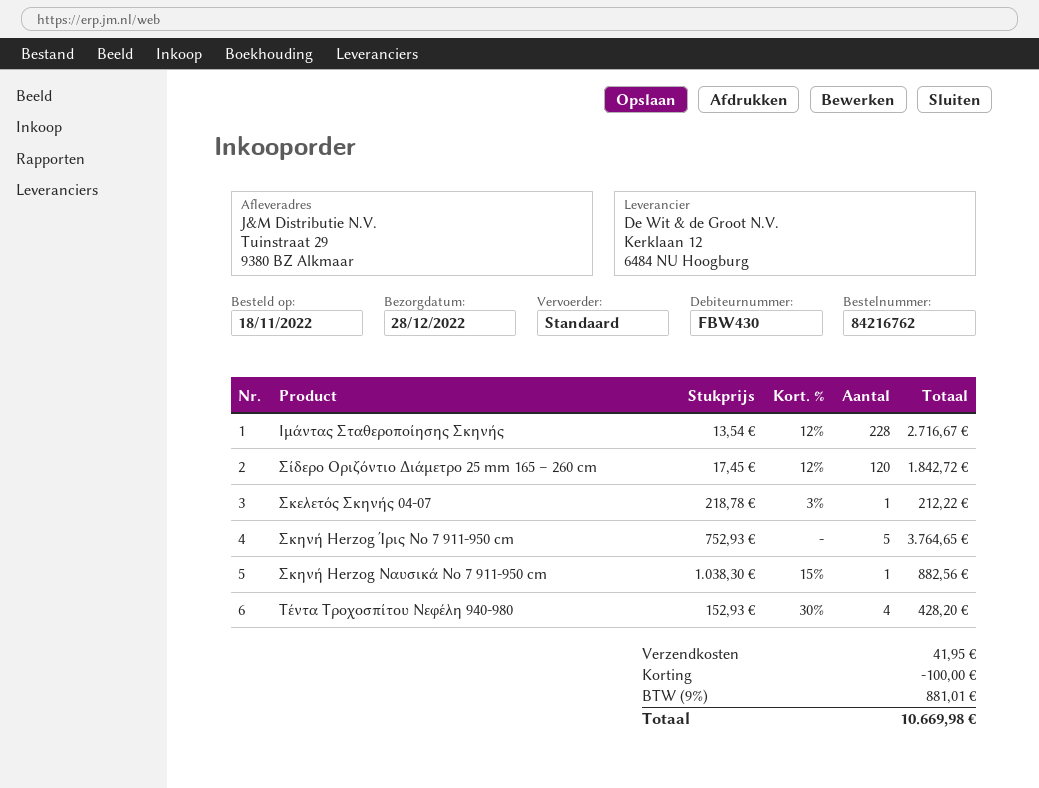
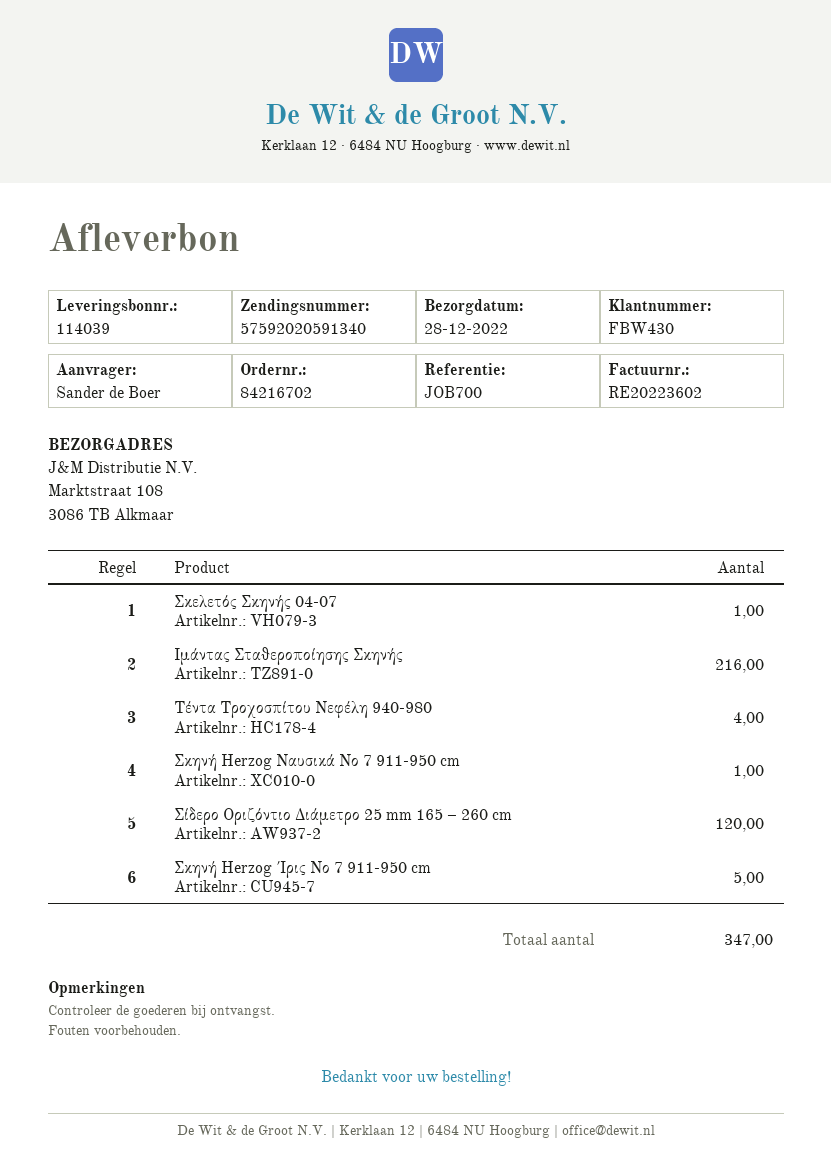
order number: 84216762 -> 84216702
ship to: Tuinstraat 29, 9380 BZ Alkmaar -> Marktstraat 108, 3086 TB Alkmaar
Ιμάντας Σταθεροποίησης Σκηνής: 228 -> 216

